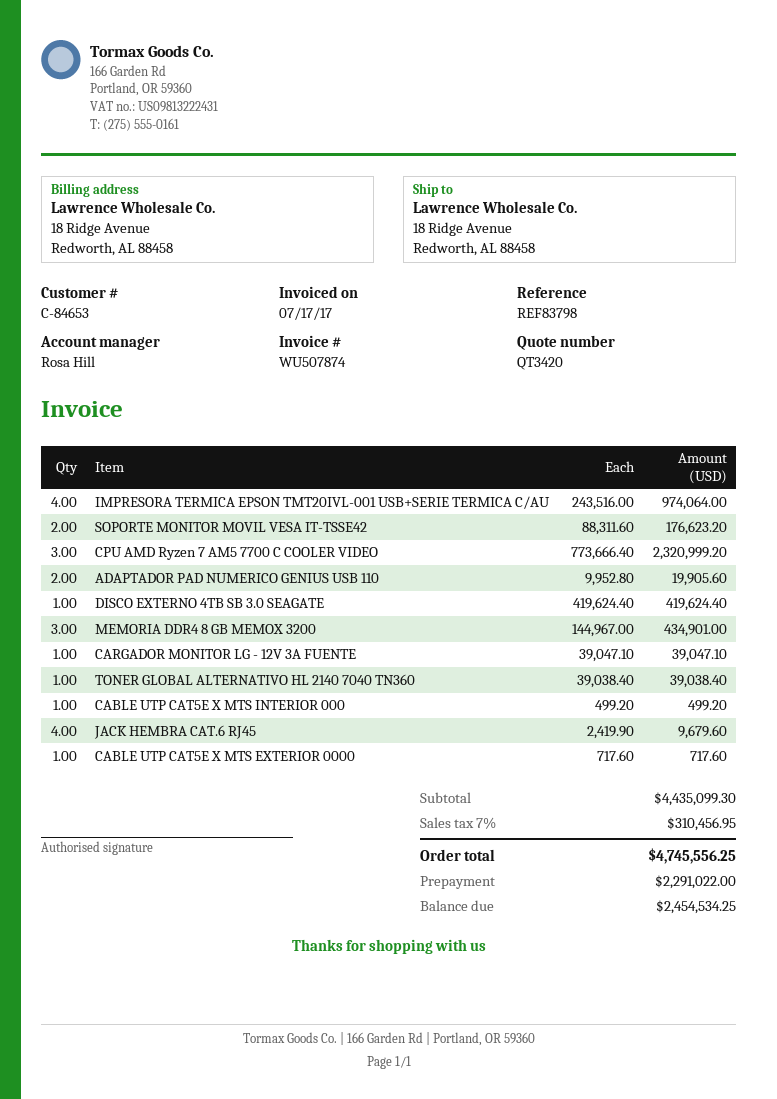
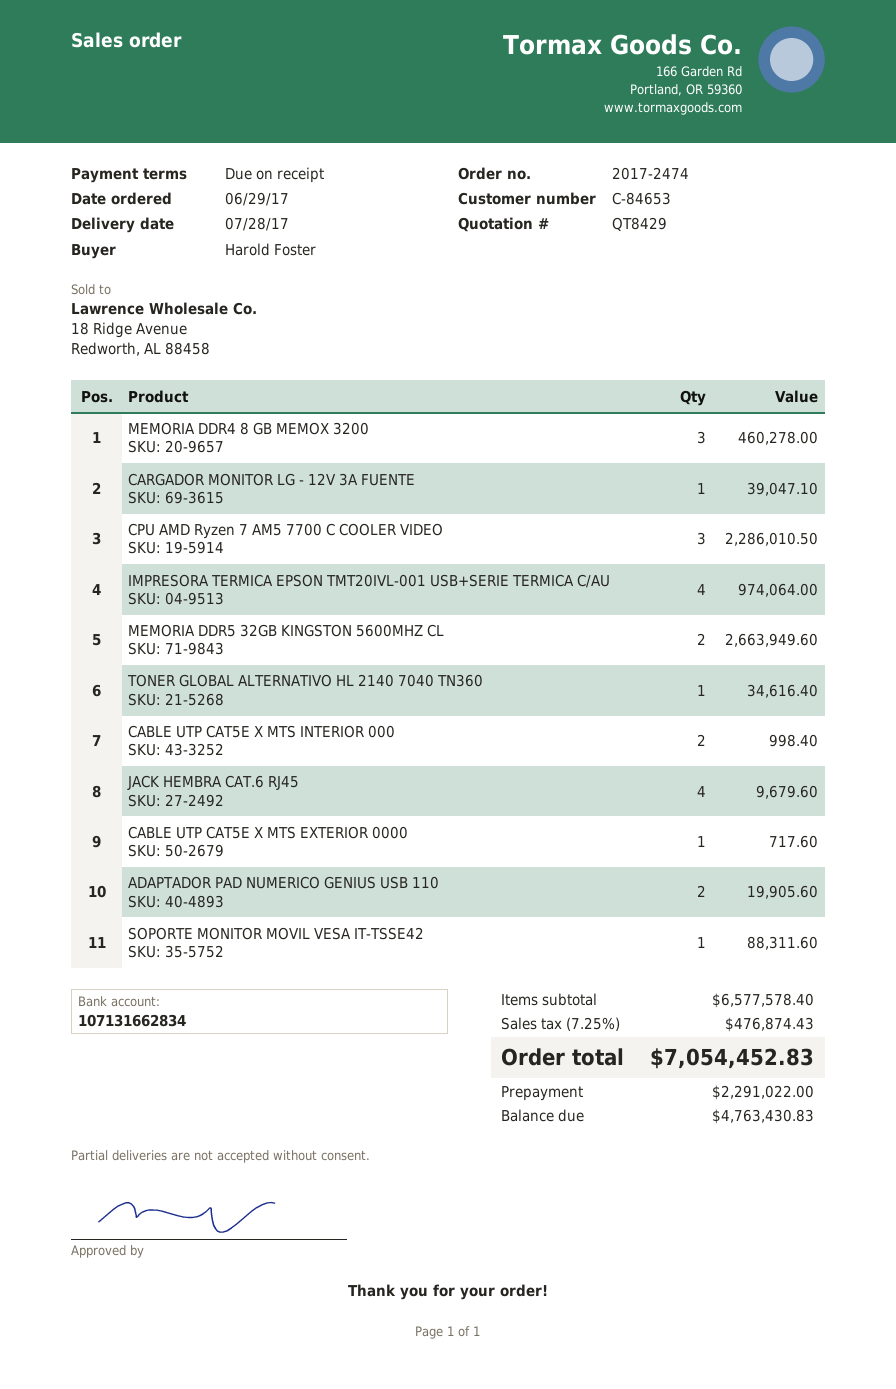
quote number: QT3420 -> QT8429
SOPORTE MONITOR MOVIL VESA IT-TSSE42: 2 for 176623.20 -> 1 for 88311.60
CPU AMD Ryzen 7 AM5 7700 C COOLER VIDEO: 3 for 2320999.20 -> 3 for 2286010.50
DISCO EXTERNO 4TB SB 3.0 SEAGATE: 1 for 419624.40 -> none
MEMORIA DDR4 8 GB MEMOX 3200: 3 for 434901.00 -> 3 for 460278.00
TONER GLOBAL ALTERNATIVO HL 2140 7040 TN360: 1 for 39038.40 -> 1 for 34616.40
CABLE UTP CAT5E X MTS INTERIOR 000: 1 for 499.20 -> 2 for 998.40
MEMORIA DDR5 32GB KINGSTON 5600MHZ CL: none -> 2 for 2663949.60
subtotal: 4435099.30 -> 6577578.40
tax: 7% = 310456.95 -> 7.25% = 476874.43
total: 4745556.25 -> 7054452.83
balance: 2454534.25 -> 4763430.83

